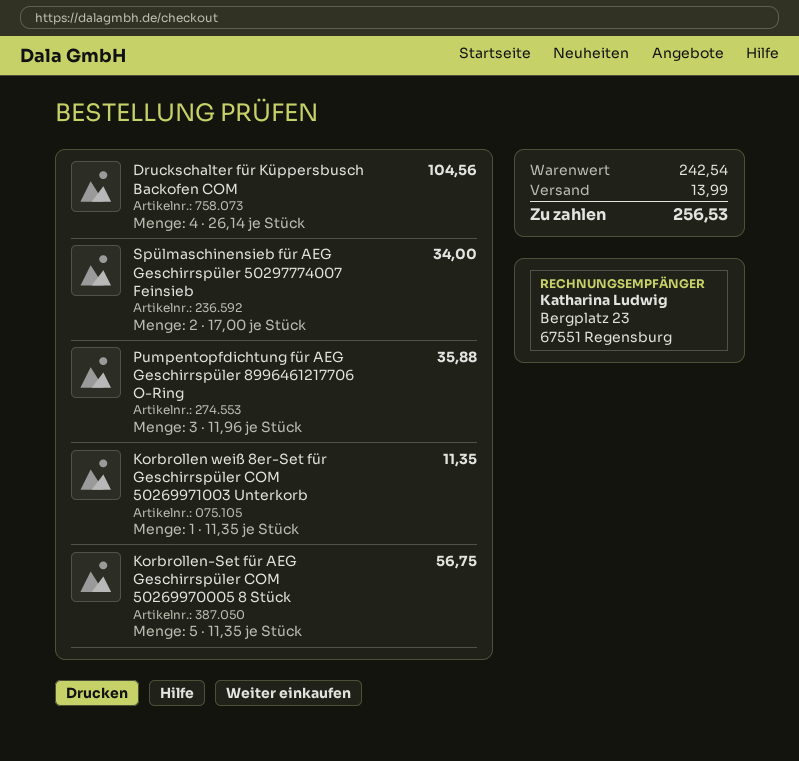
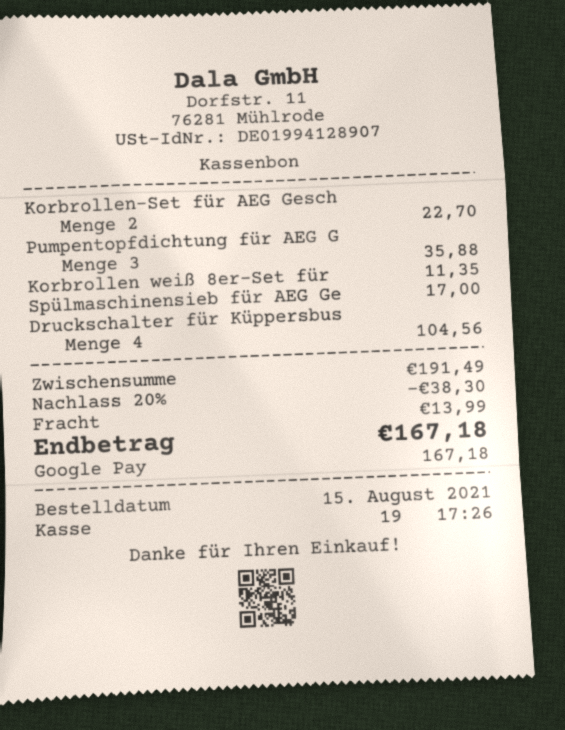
Spülmaschinensieb für AEG Geschirrspüler 50297774007 Feinsieb: 2 for 34.00 -> 1 for 17.00
Korbrollen-Set für AEG Geschirrspüler COM 50269970005 8 Stück: 5 for 56.75 -> 2 for 22.70
subtotal: 242.54 -> 191.49
discount: none -> 20% = 38.30
total: 256.53 -> 167.18

